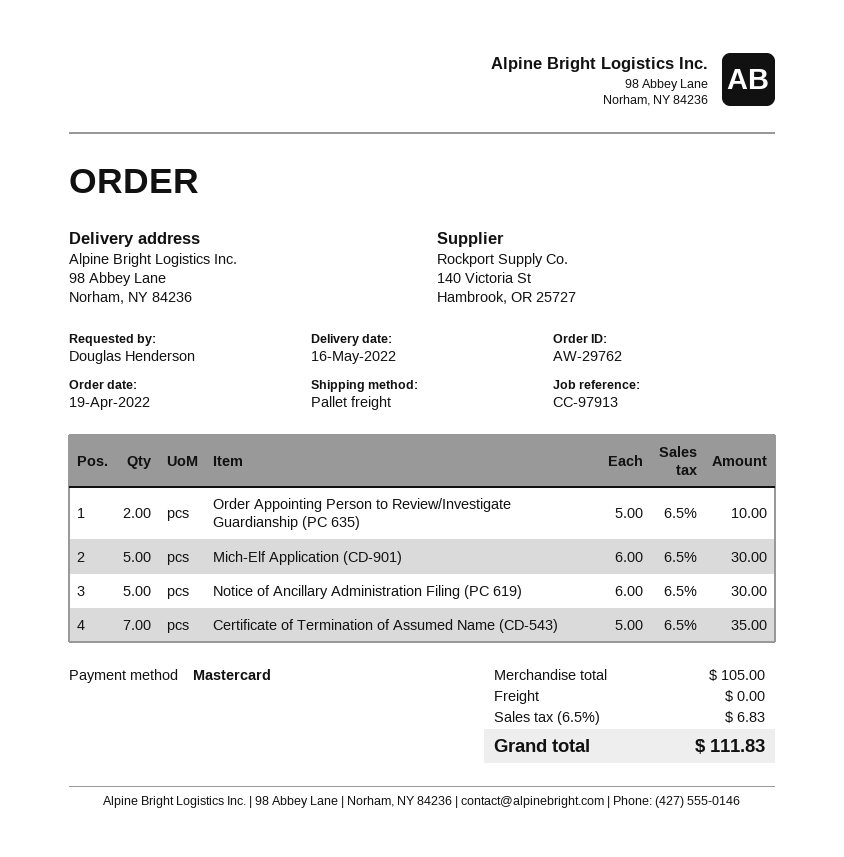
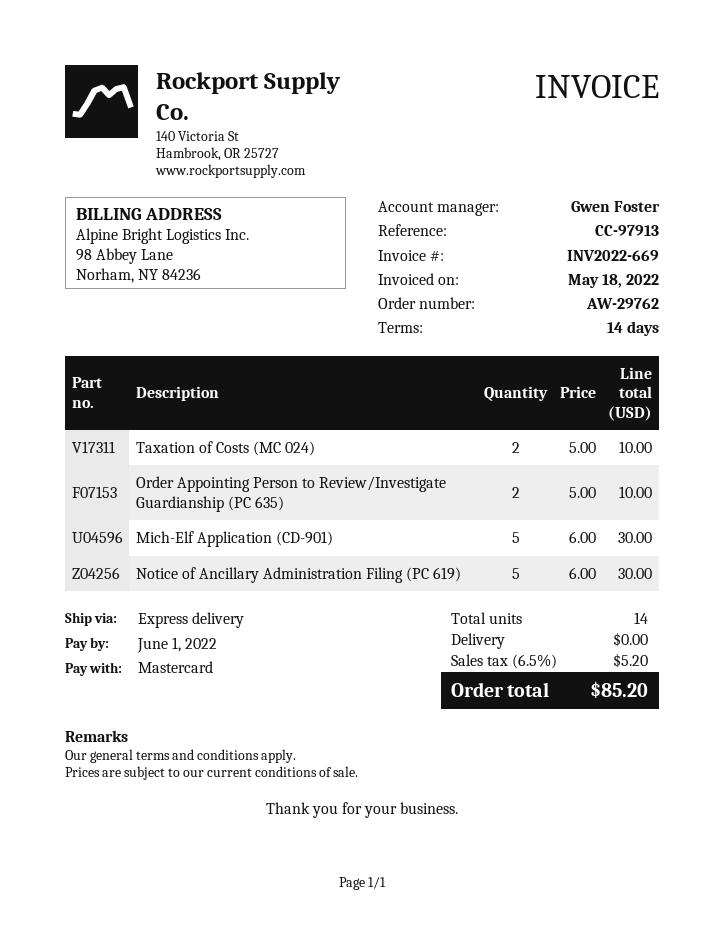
shipping method: pallet freight -> express
Certificate of Termination of Assumed Name (CD-543): 7 x 5.00 = 35.00 -> none
Taxation of Costs (MC 024): none -> 2 x 5.00 = 10.00
tax: 6.5% = 6.83 -> 6.5% = 5.20
total: 111.83 -> 85.20

